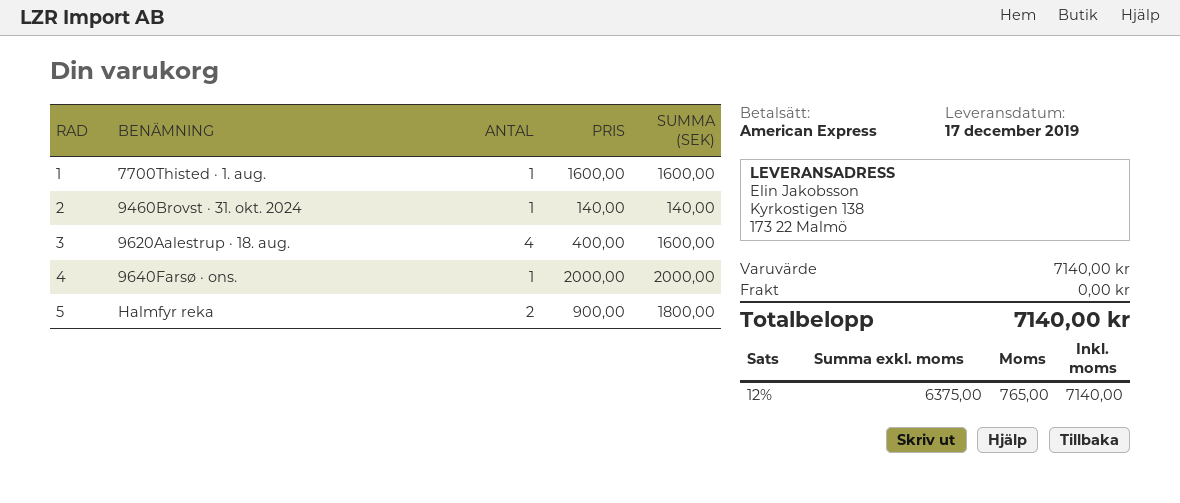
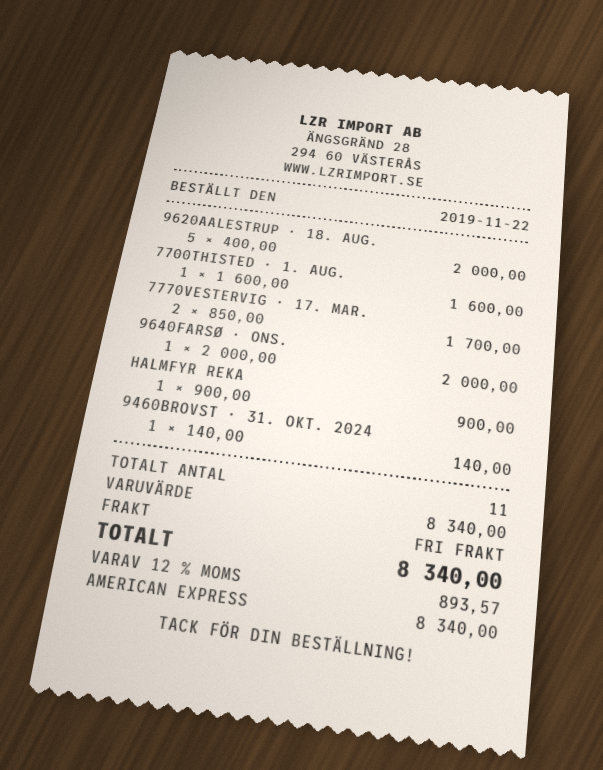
9620Aalestrup · 18. aug.: 4 x 400.00 = 1600.00 -> 5 x 400.00 = 2000.00
Halmfyr reka: 2 x 900.00 = 1800.00 -> 1 x 900.00 = 900.00
7770VESTERVIG · 17. MAR.: none -> 2 x 850.00 = 1700.00
subtotal: 7140.00 -> 8340.00
tax: 12% = 765.00 -> 12% = 893.57
total: 7140.00 -> 8340.00

